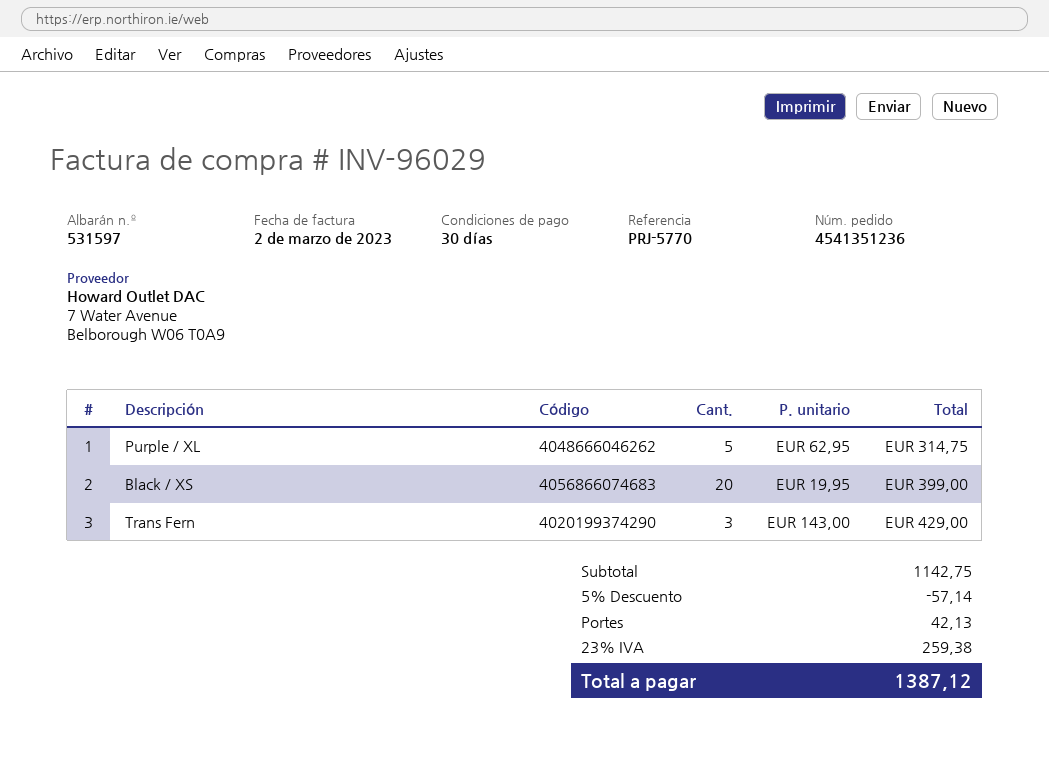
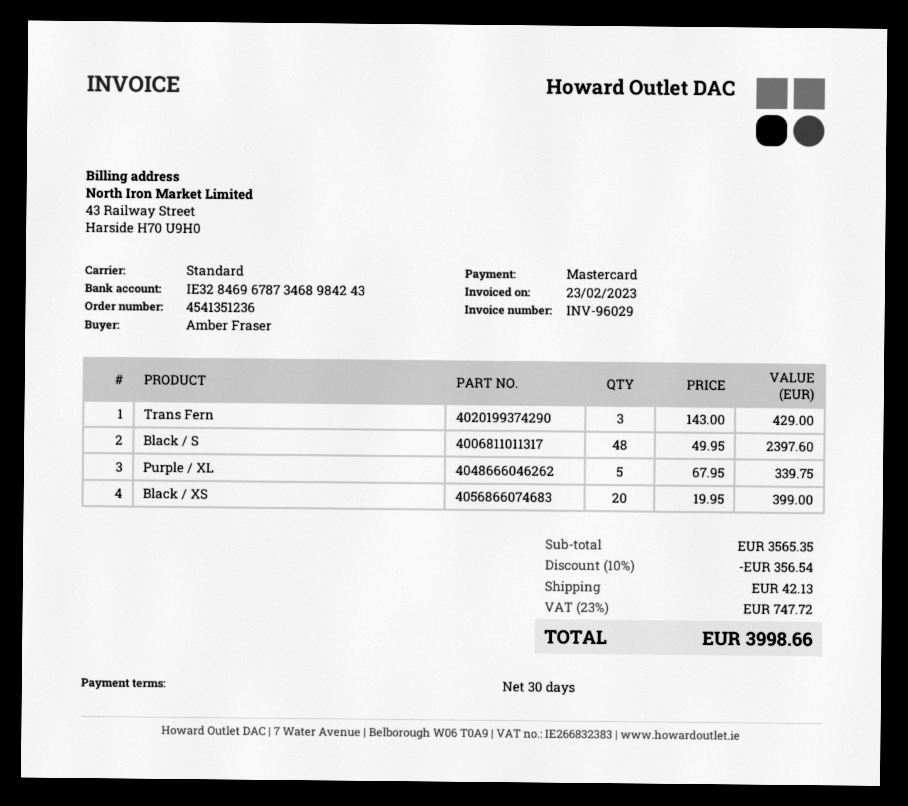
invoice date: 2023-03-02 -> 2023-02-23
Purple / XL: 5 x 62.95 = 314.75 -> 5 x 67.95 = 339.75
Black / S: none -> 48 x 49.95 = 2397.60
subtotal: 1142.75 -> 3565.35
discount: 5% = 57.14 -> 10% = 356.54
tax: 23% = 259.38 -> 23% = 747.72
total: 1387.12 -> 3998.66

